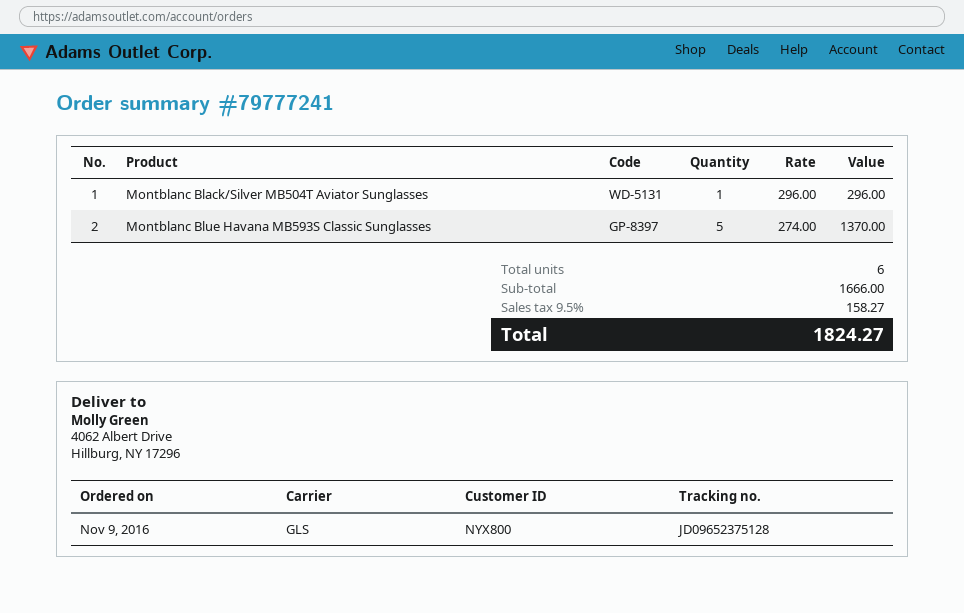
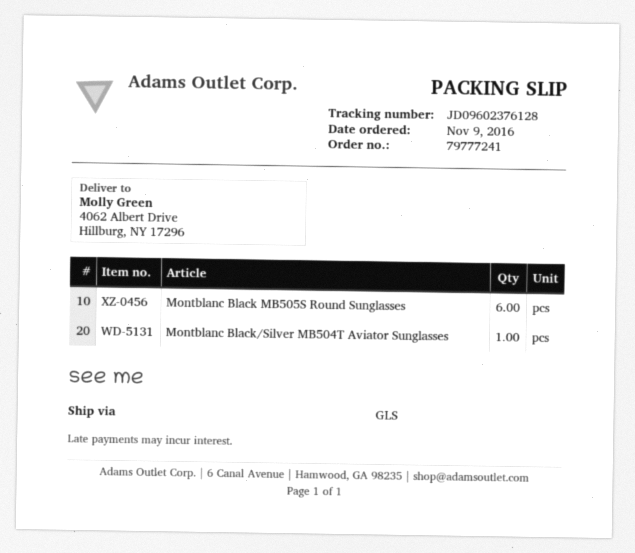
tracking number: JD09652375128 -> JD09602376128
Montblanc Blue Havana MB593S Classic Sunglasses: 5 -> none
Montblanc Black MB505S Round Sunglasses: none -> 6

